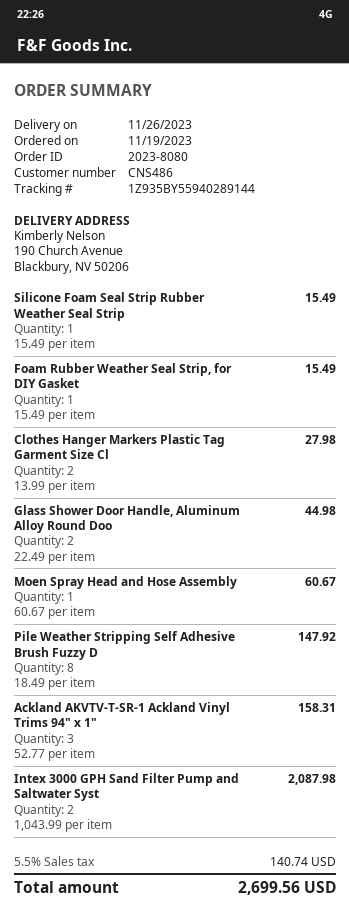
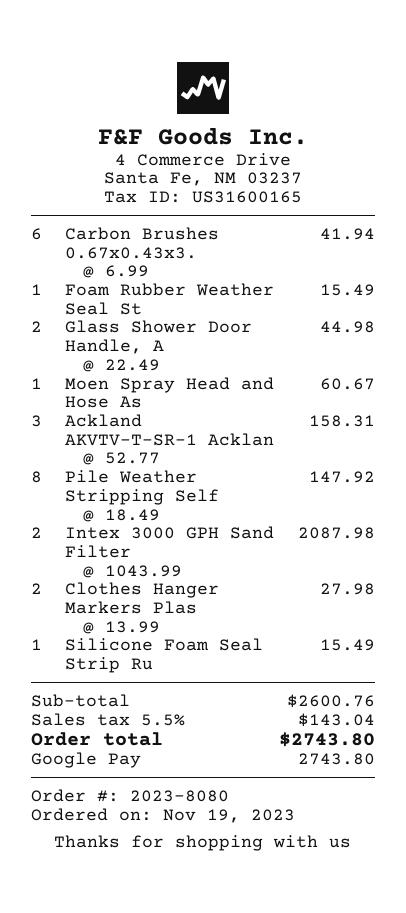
Carbon Brushes 0.67x0.43x3.: none -> 6 x 6.99 = 41.94
tax: 5.5% = 140.74 -> 5.5% = 143.04
total: 2699.56 -> 2743.80

